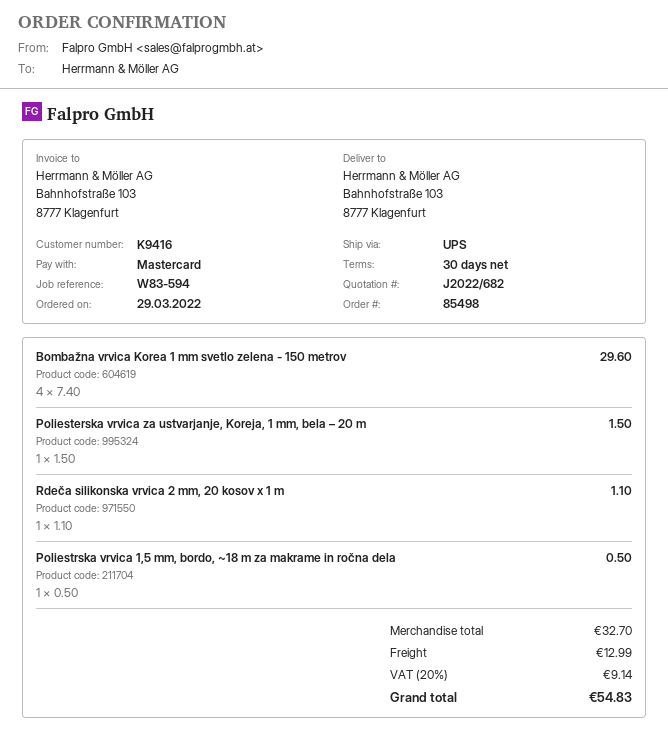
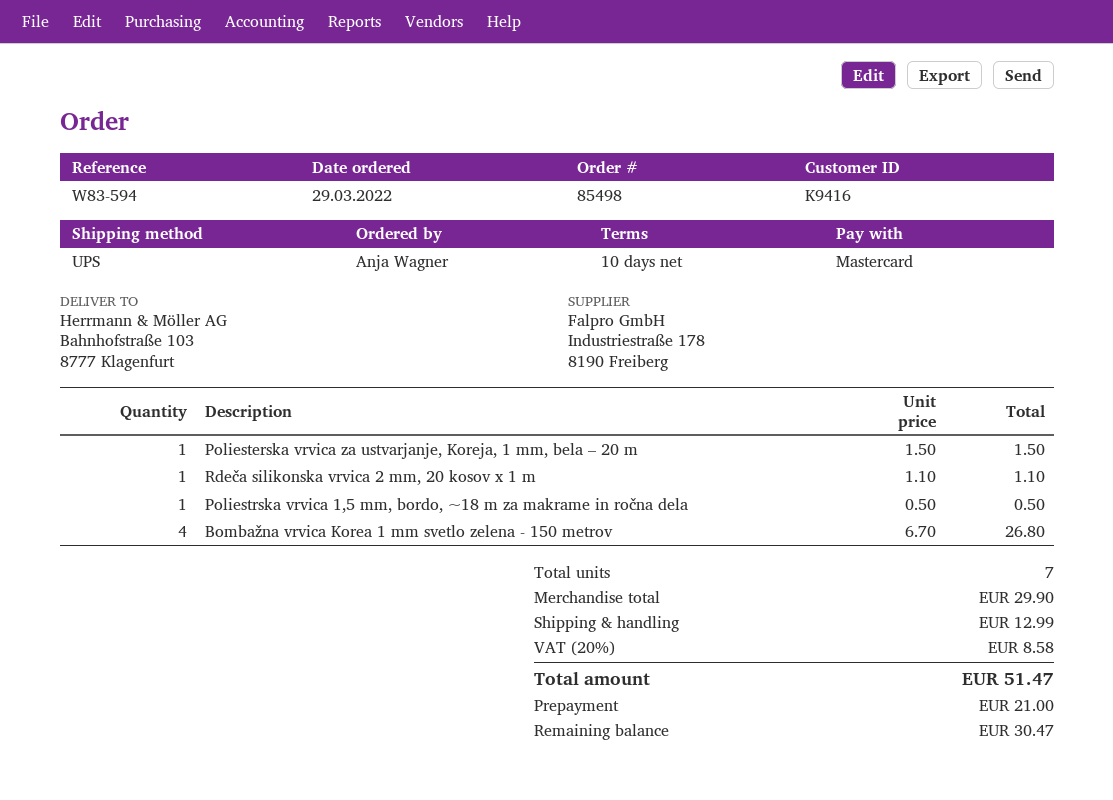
payment terms: 30 days -> 10 days
Bombažna vrvica Korea 1 mm svetlo zelena - 150 metrov: 4 x 7.40 = 29.60 -> 4 x 6.70 = 26.80
subtotal: 32.70 -> 29.90
tax: 20% = 9.14 -> 20% = 8.58
total: 54.83 -> 51.47

